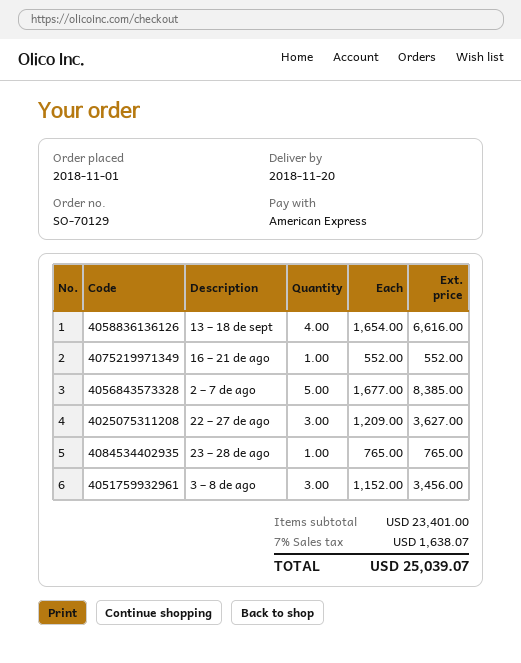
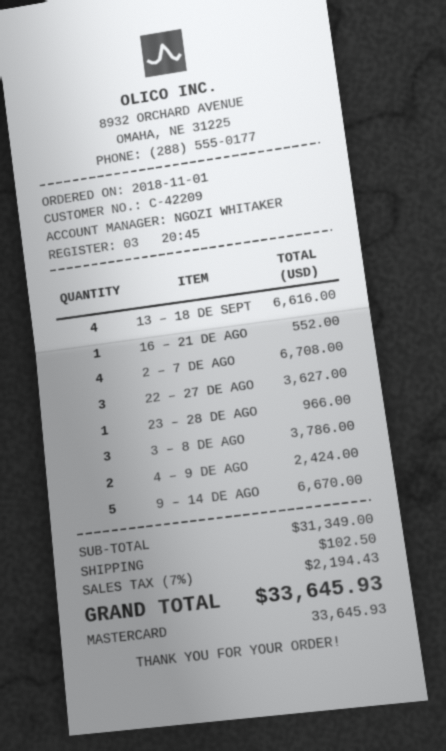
payment method: American Express -> Mastercard
2 – 7 de ago: 5 for 8385.00 -> 4 for 6708.00
23 – 28 de ago: 1 for 765.00 -> 1 for 966.00
3 – 8 de ago: 3 for 3456.00 -> 3 for 3786.00
4 – 9 DE AGO: none -> 2 for 2424.00
9 – 14 DE AGO: none -> 5 for 6670.00
subtotal: 23401.00 -> 31349.00
shipping: none -> 102.50
tax: 7% = 1638.07 -> 7% = 2194.43
total: 25039.07 -> 33645.93

